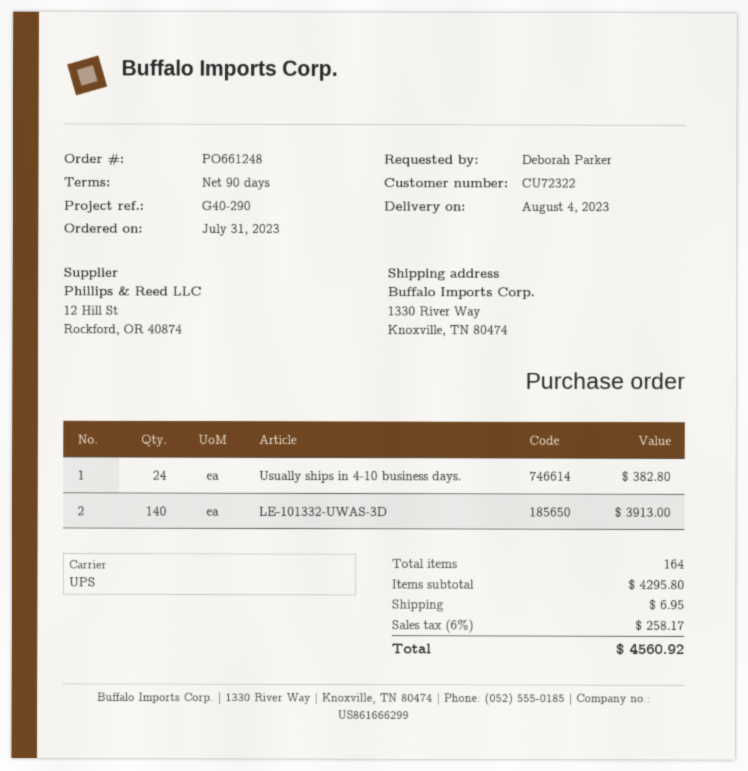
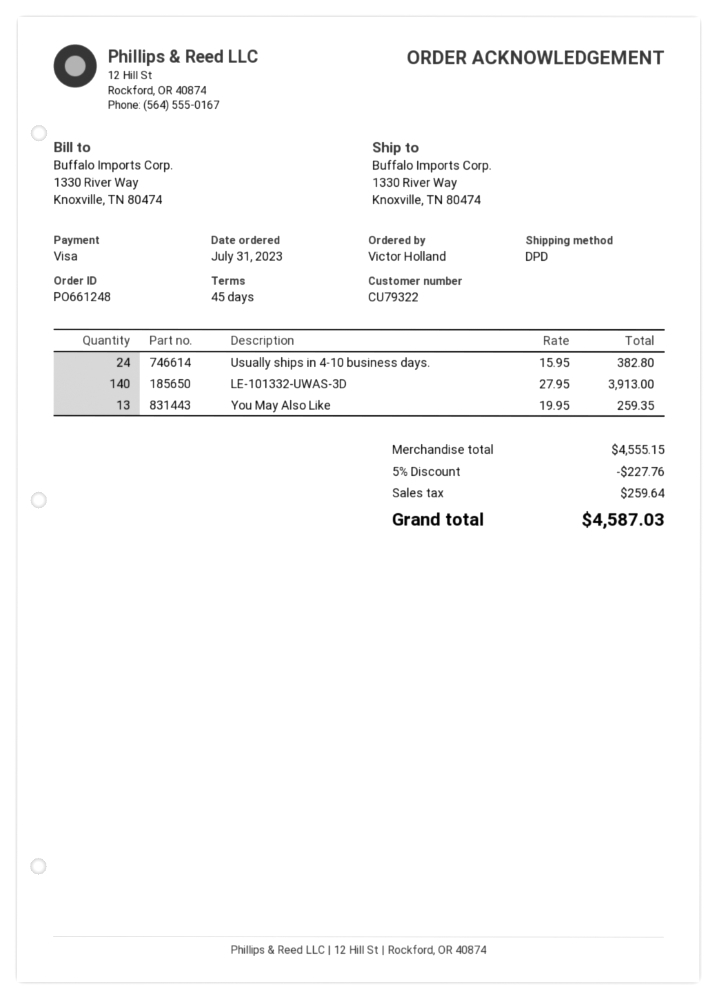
payment terms: 90 days -> 45 days
customer number: CU72322 -> CU79322
ordered by: Deborah Parker -> Victor Holland
shipping method: UPS -> DPD
You May Also Like: none -> 13 for 259.35
subtotal: 4295.80 -> 4555.15
discount: none -> 5% = 227.76
shipping: 6.95 -> none
tax: 258.17 -> 259.64
total: 4560.92 -> 4587.03

